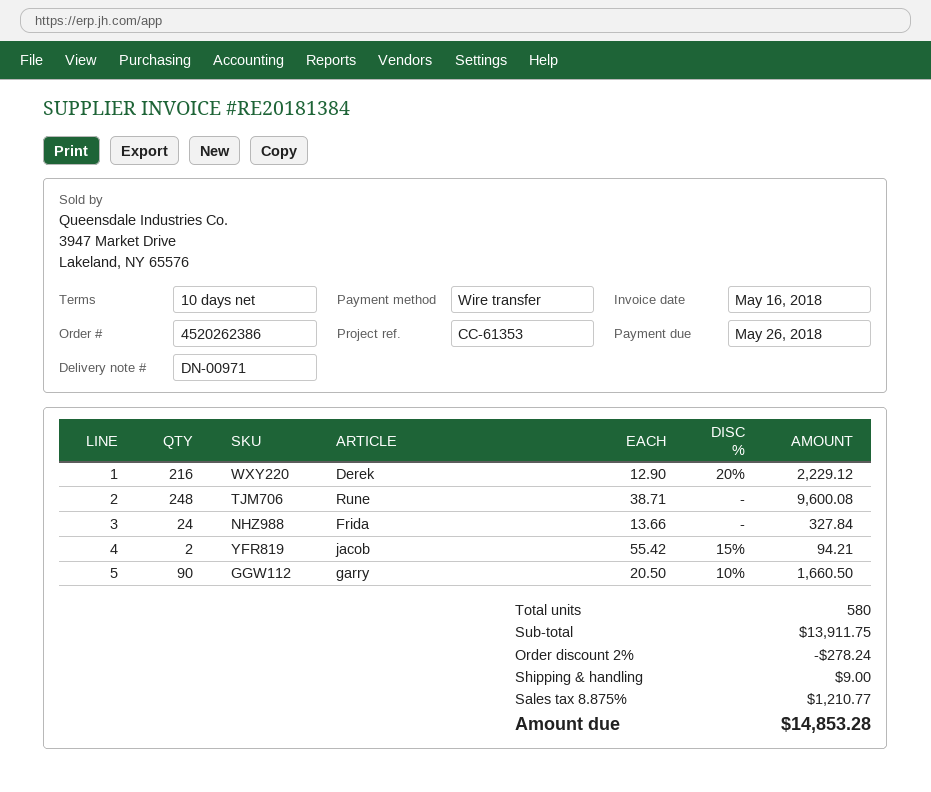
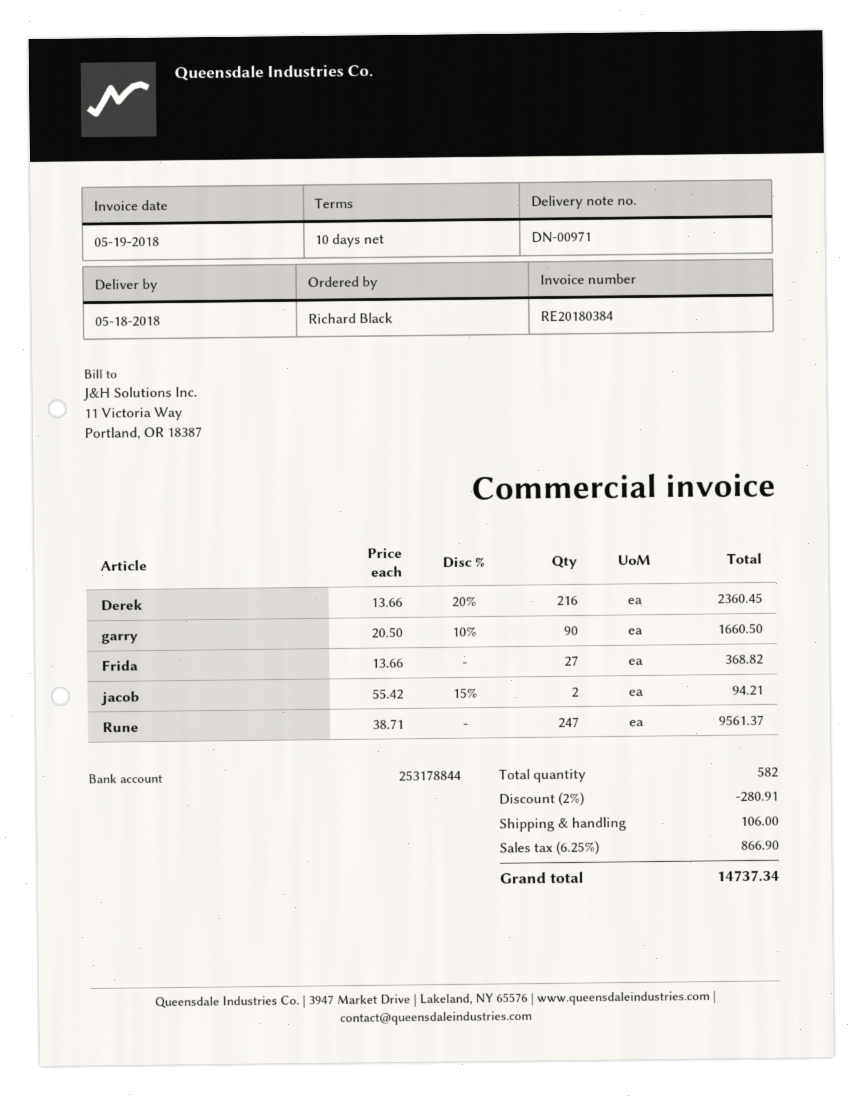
invoice number: RE20181384 -> RE20180384
invoice date: 2018-05-16 -> 2018-05-19
Derek: 216 x 12.90 - 20% = 2229.12 -> 216 x 13.66 - 20% = 2360.45
Rune: 248 x 38.71 = 9600.08 -> 247 x 38.71 = 9561.37
Frida: 24 x 13.66 = 327.84 -> 27 x 13.66 = 368.82
total quantity: 580 -> 582
discount: 2% = 278.24 -> 2% = 280.91
shipping: 9.00 -> 106.00
tax: 8.875% = 1210.77 -> 6.25% = 866.90
total: 14853.28 -> 14737.34

